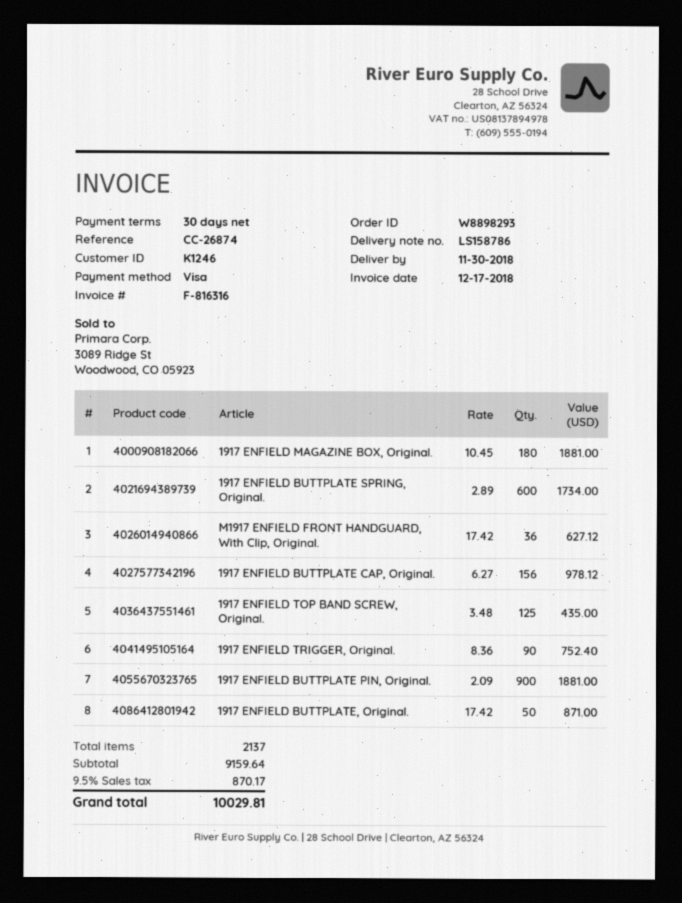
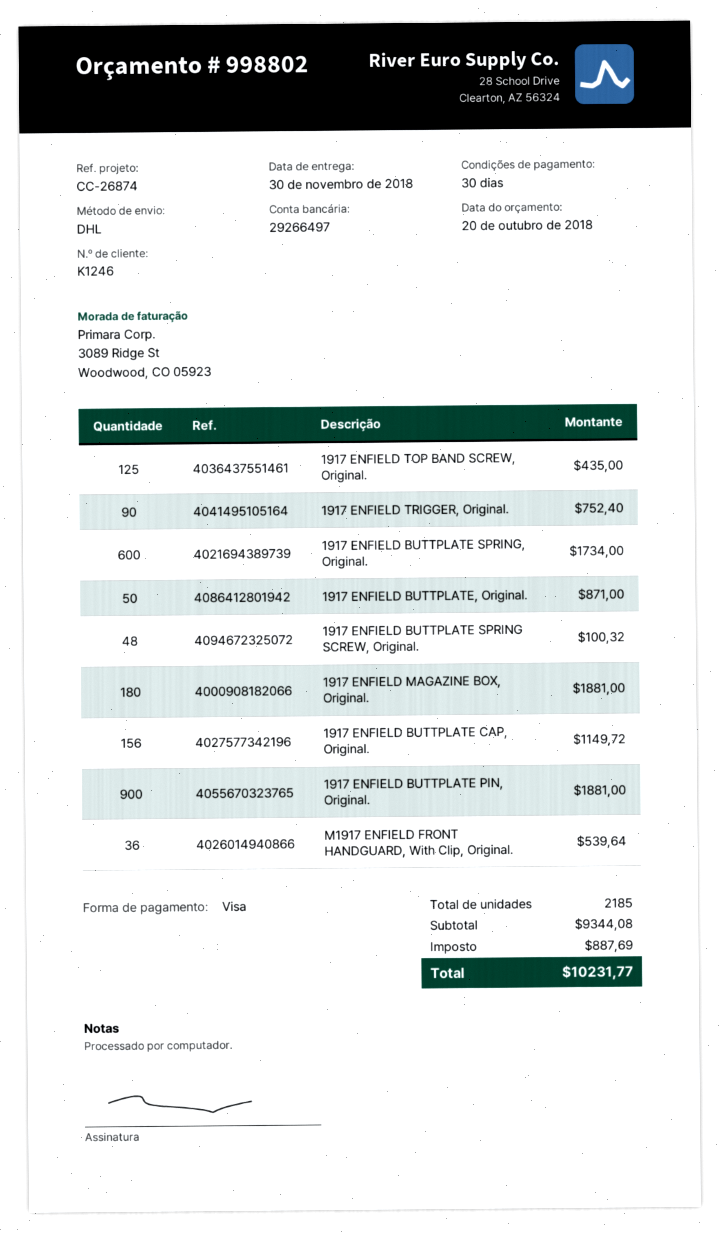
M1917 ENFIELD FRONT HANDGUARD, With Clip, Original.: 36 for 627.12 -> 36 for 539.64
1917 ENFIELD BUTTPLATE CAP, Original.: 156 for 978.12 -> 156 for 1149.72
1917 ENFIELD BUTTPLATE SPRING SCREW, Original.: none -> 48 for 100.32
total quantity: 2137 -> 2185
subtotal: 9159.64 -> 9344.08
tax: 870.17 -> 887.69
total: 10029.81 -> 10231.77

